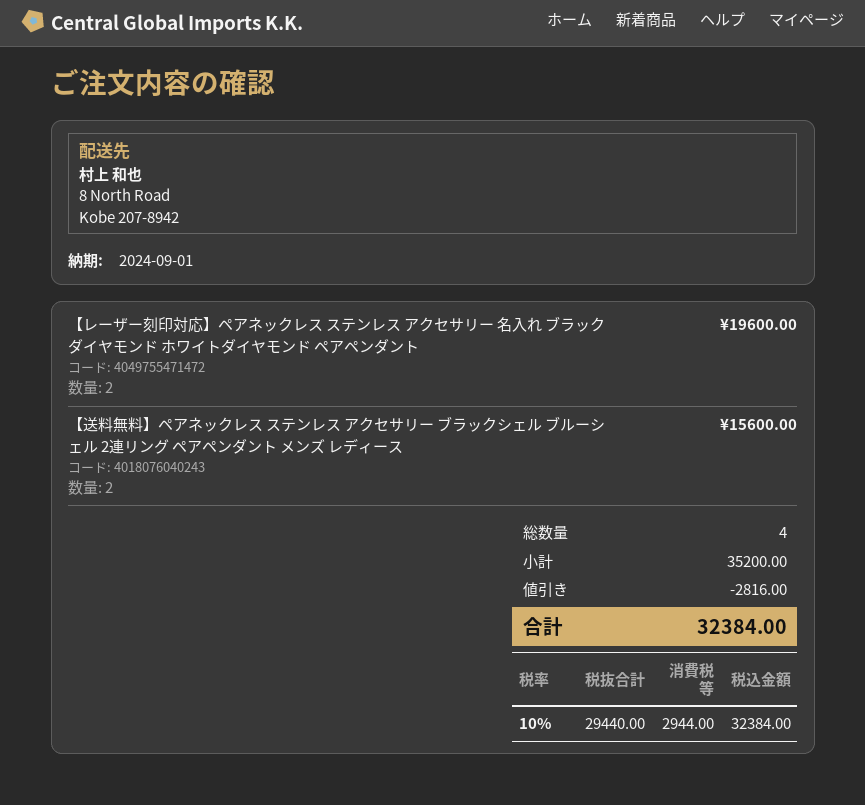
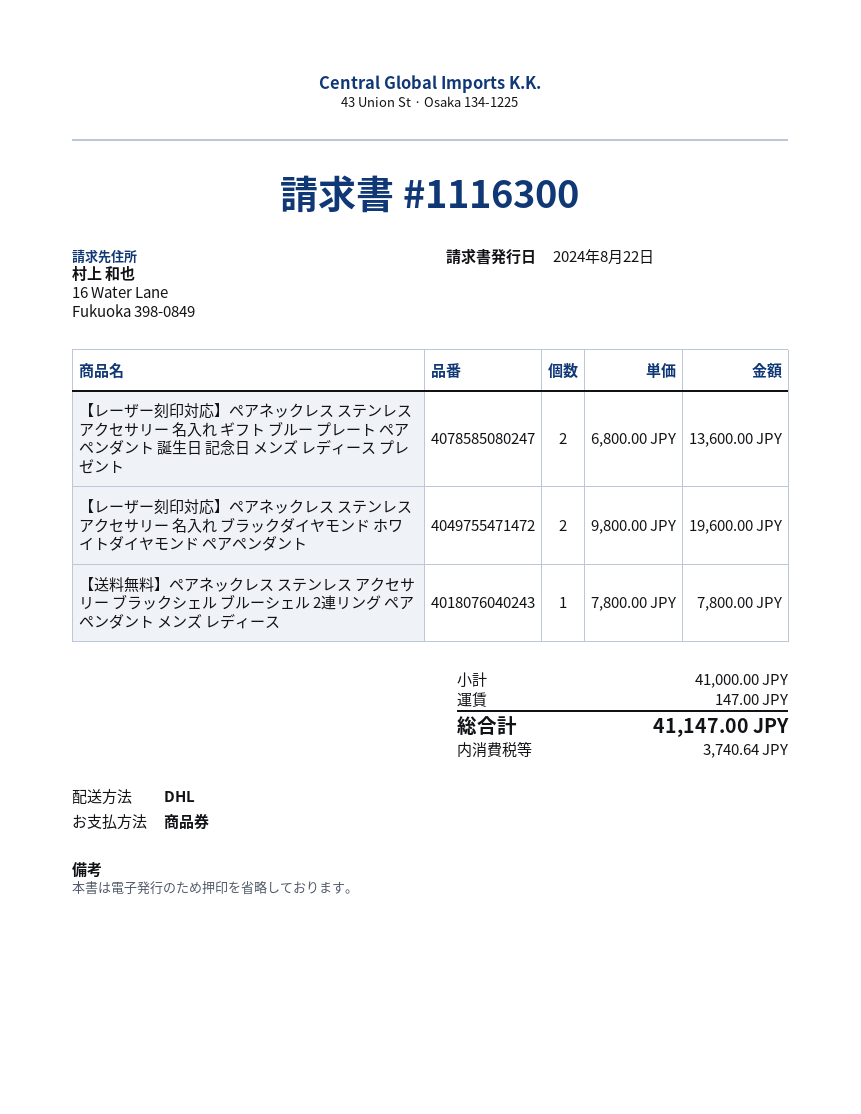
【送料無料】ペアネックレス ステンレス アクセサリー ブラックシェル ブルーシェル 2連リング ペアペンダント メンズ レディース: 2 for 15600.00 -> 1 for 7800.00
【レーザー刻印対応】ペアネックレス ステンレス アクセサリー 名入れ ギフト ブルー プレート ペアペンダント 誕生日 記念日 メンズ レディース プレゼント: none -> 2 for 13600.00
subtotal: 35200.00 -> 41000.00
discount: 2816.00 -> none
shipping: none -> 147.00
tax: 2944.00 -> 3740.64
total: 32384.00 -> 41147.00

